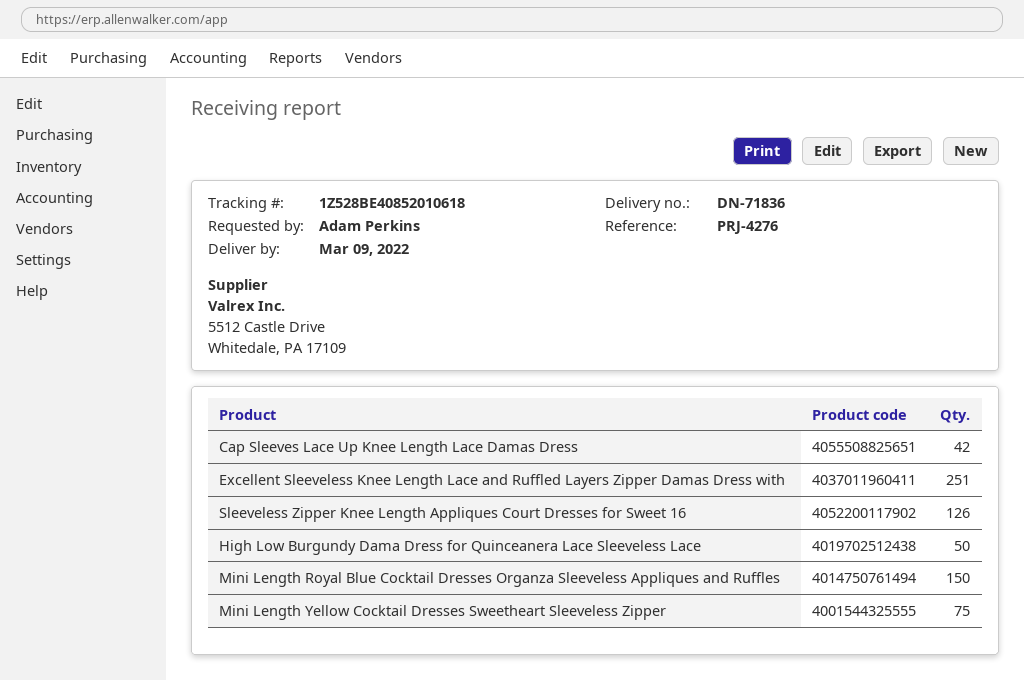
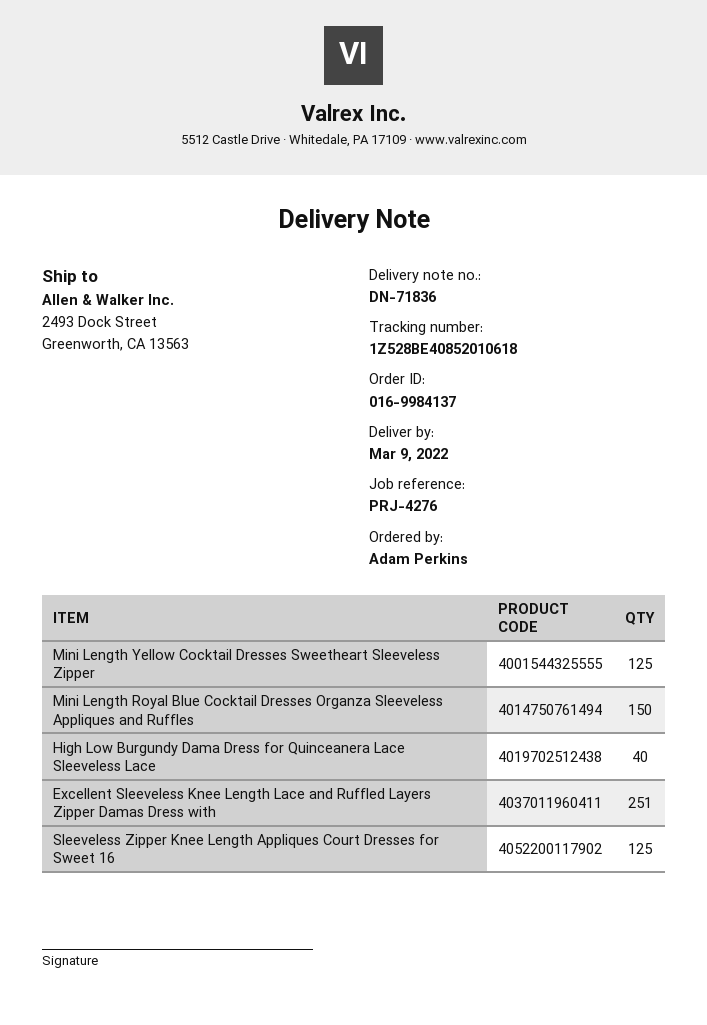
Cap Sleeves Lace Up Knee Length Lace Damas Dress: 42 -> none
Sleeveless Zipper Knee Length Appliques Court Dresses for Sweet 16: 126 -> 125
High Low Burgundy Dama Dress for Quinceanera Lace Sleeveless Lace: 50 -> 40
Mini Length Yellow Cocktail Dresses Sweetheart Sleeveless Zipper: 75 -> 125

